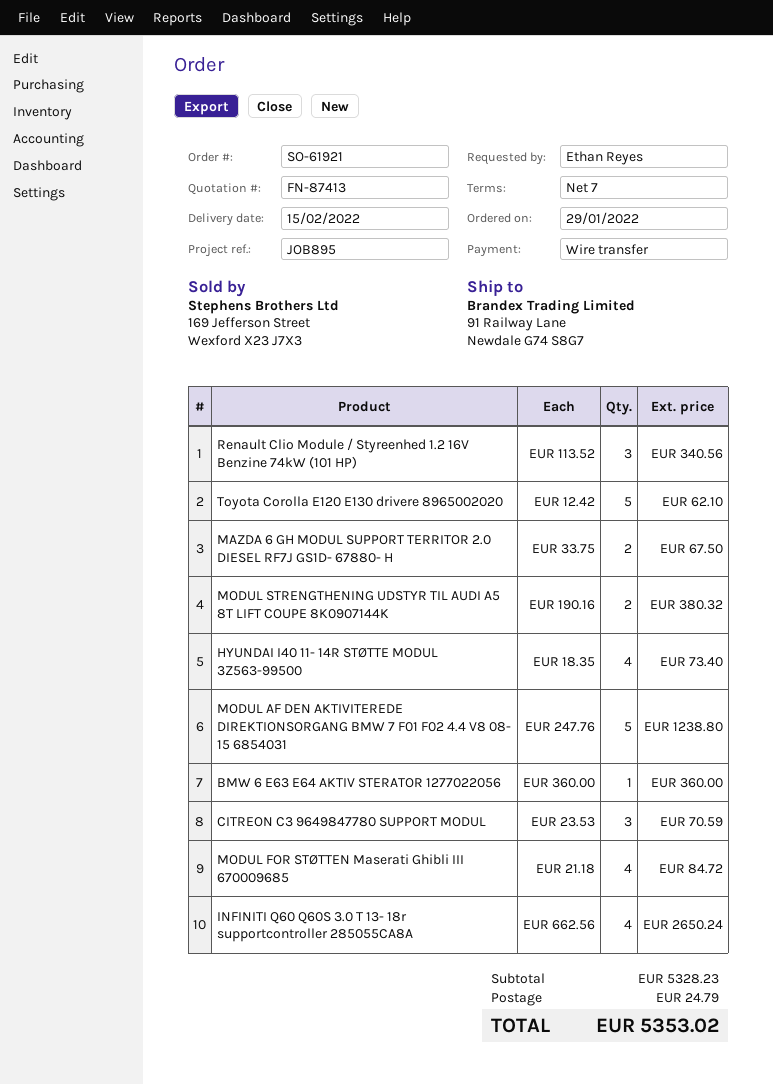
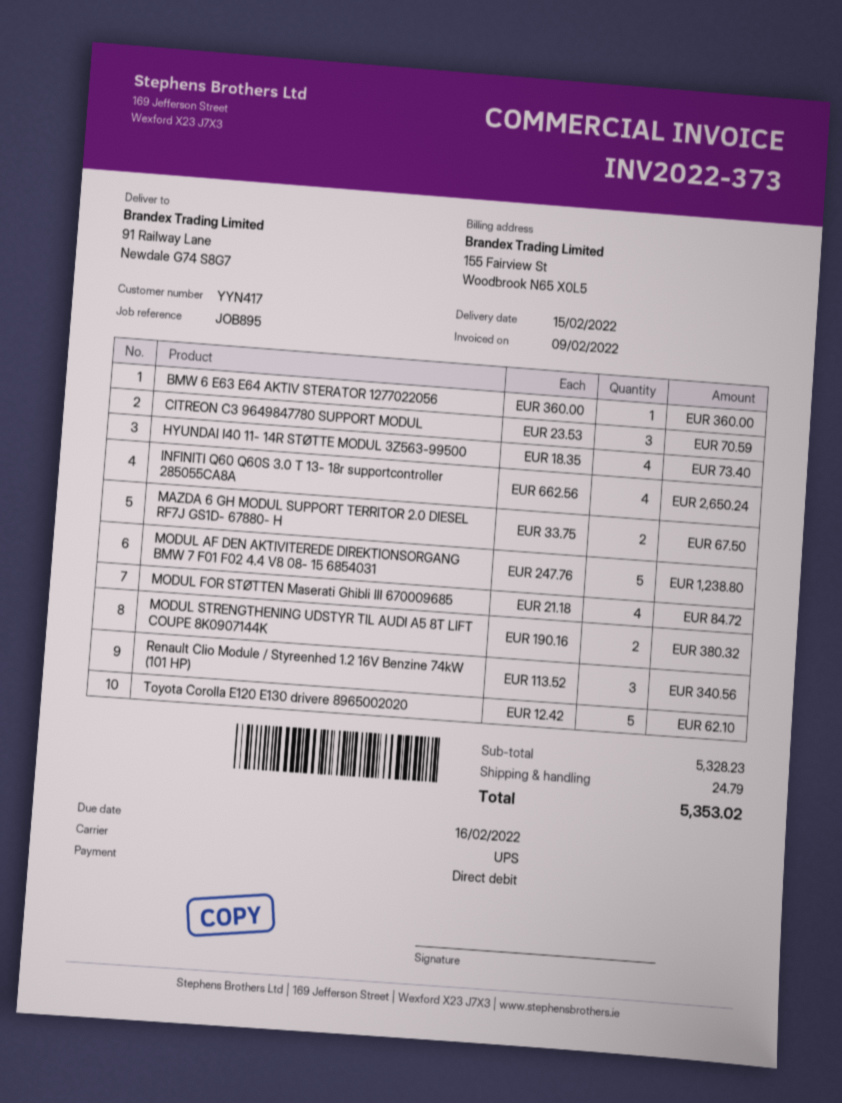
payment method: bank transfer -> direct debit

